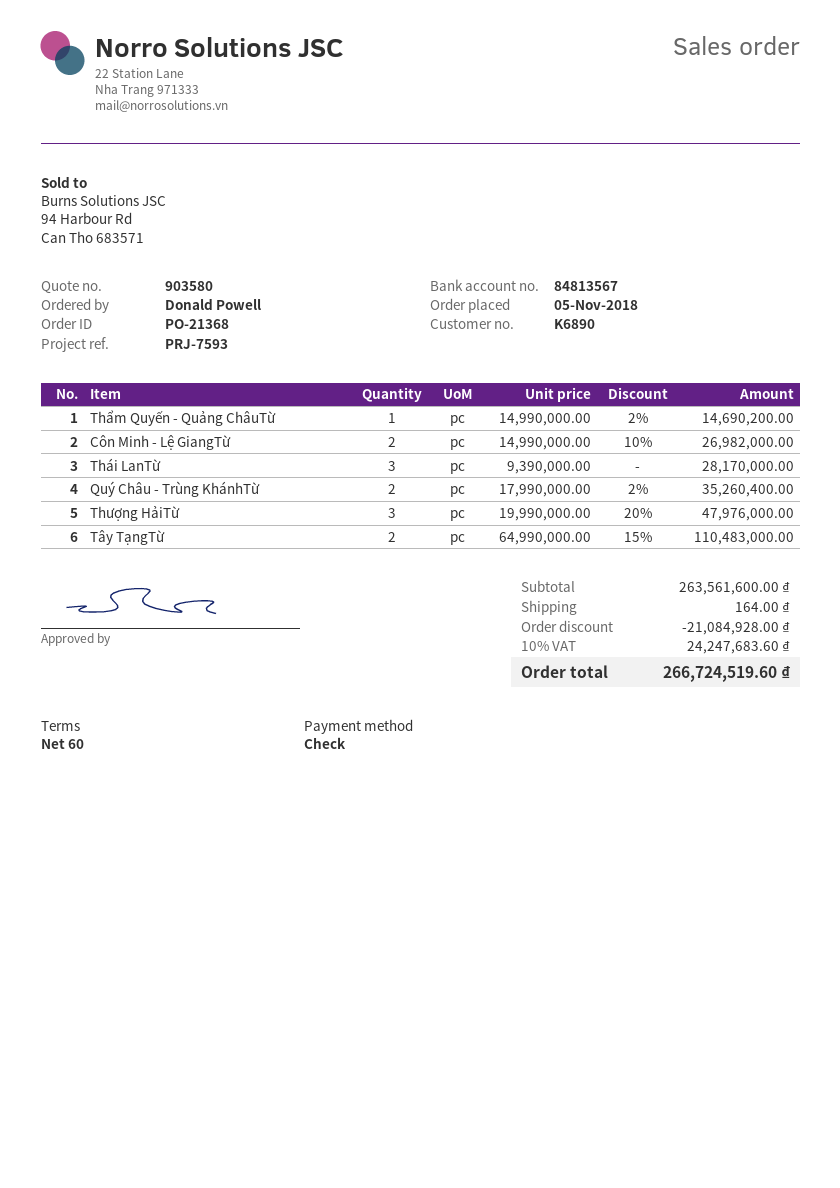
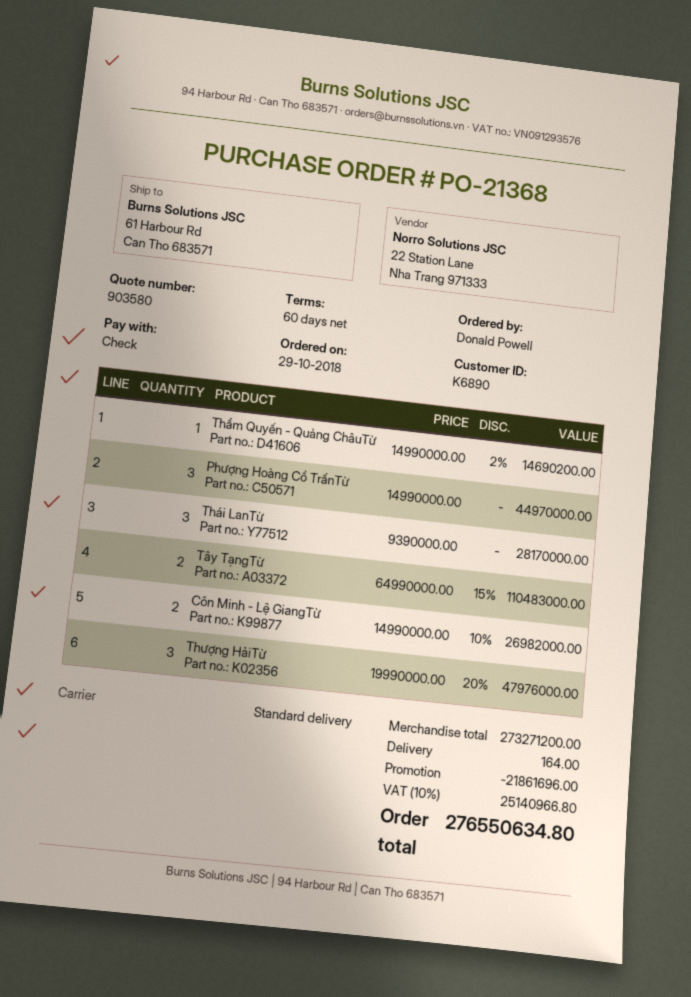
order date: 2018-11-05 -> 2018-10-29
Quý Châu - Trùng KhánhTừ: 2 x 17990000.00 - 2% = 35260400.00 -> none
Phượng Hoàng Cổ TrấnTừ: none -> 3 x 14990000.00 = 44970000.00
subtotal: 263561600.00 -> 273271200.00
discount: 21084928.00 -> 21861696.00
tax: 10% = 24247683.60 -> 10% = 25140966.80
total: 266724519.60 -> 276550634.80

